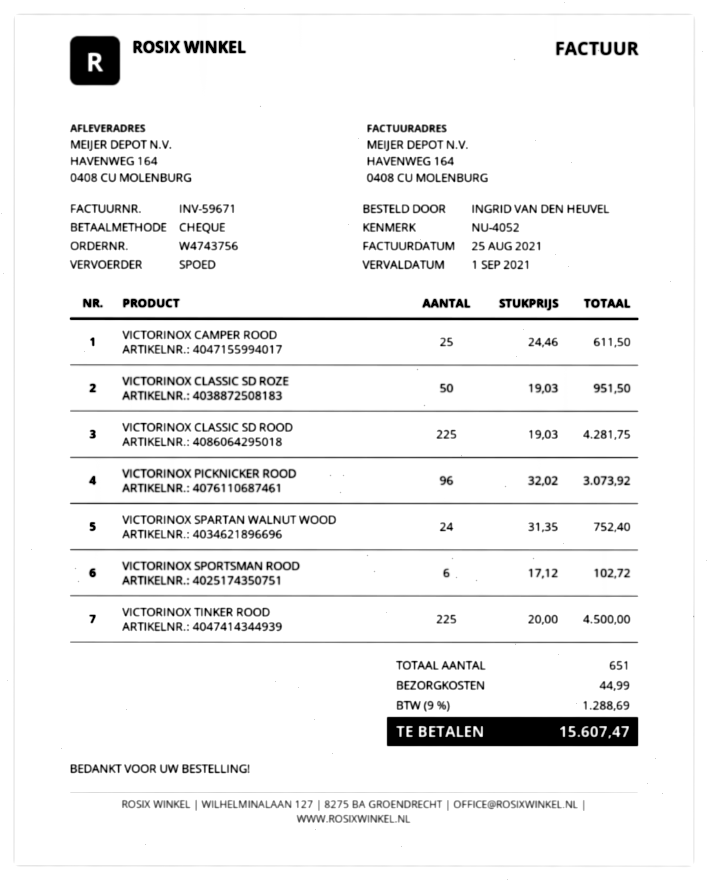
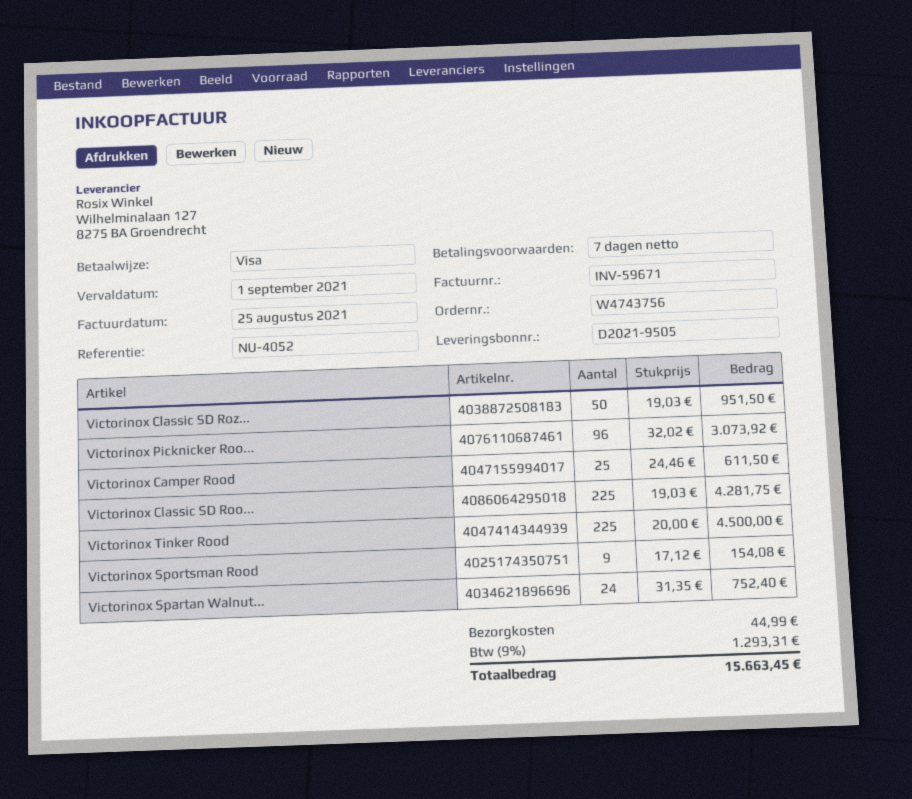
payment method: cheque -> Visa
VICTORINOX SPORTSMAN ROOD: 6 x 17.12 = 102.72 -> 9 x 17.12 = 154.08
tax: 9% = 1288.69 -> 9% = 1293.31
total: 15607.47 -> 15663.45

